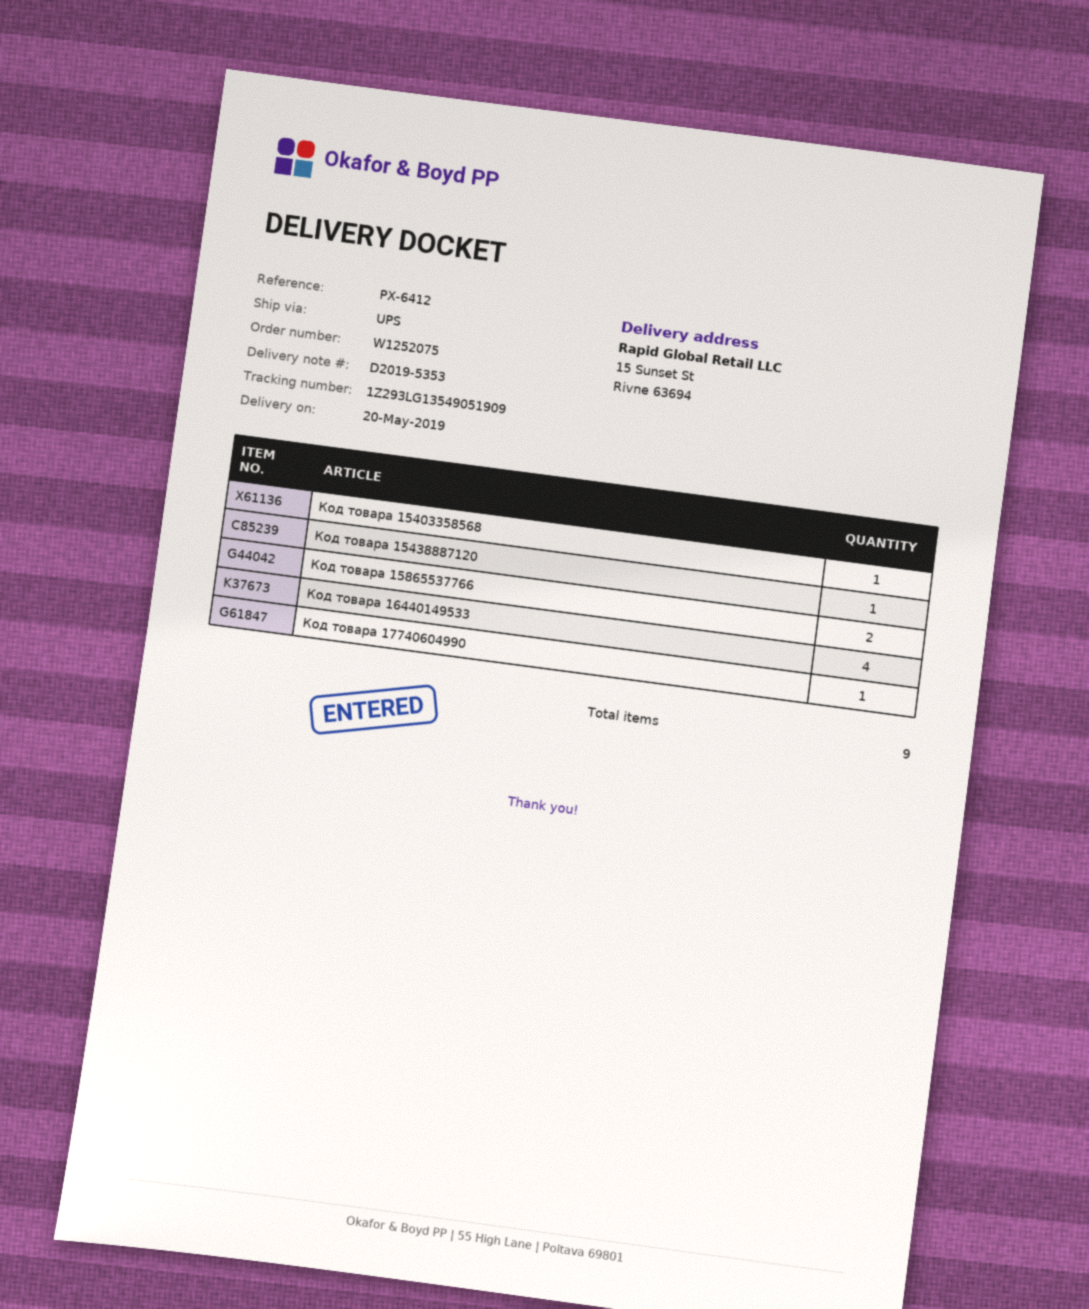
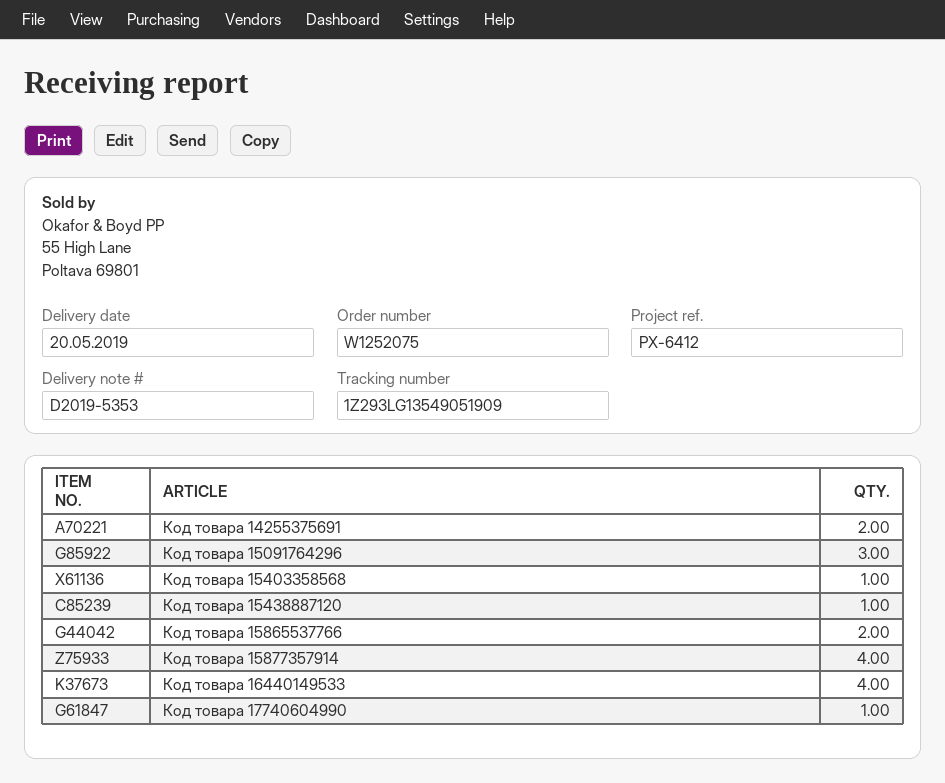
Код товара 14255375691: none -> 2
Код товара 15091764296: none -> 3
Код товара 15877357914: none -> 4

